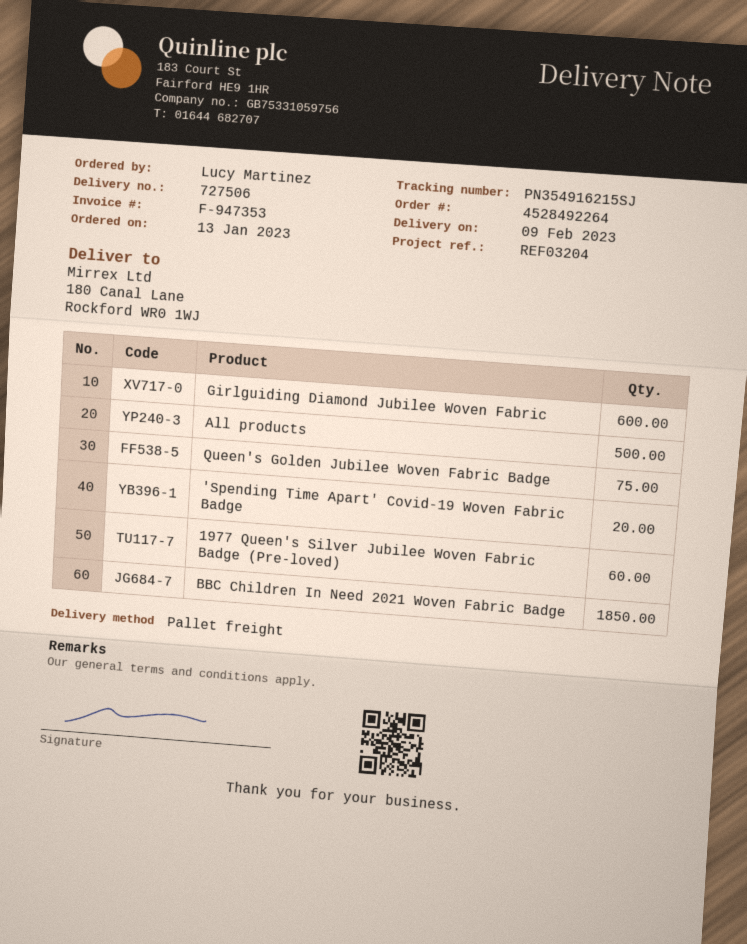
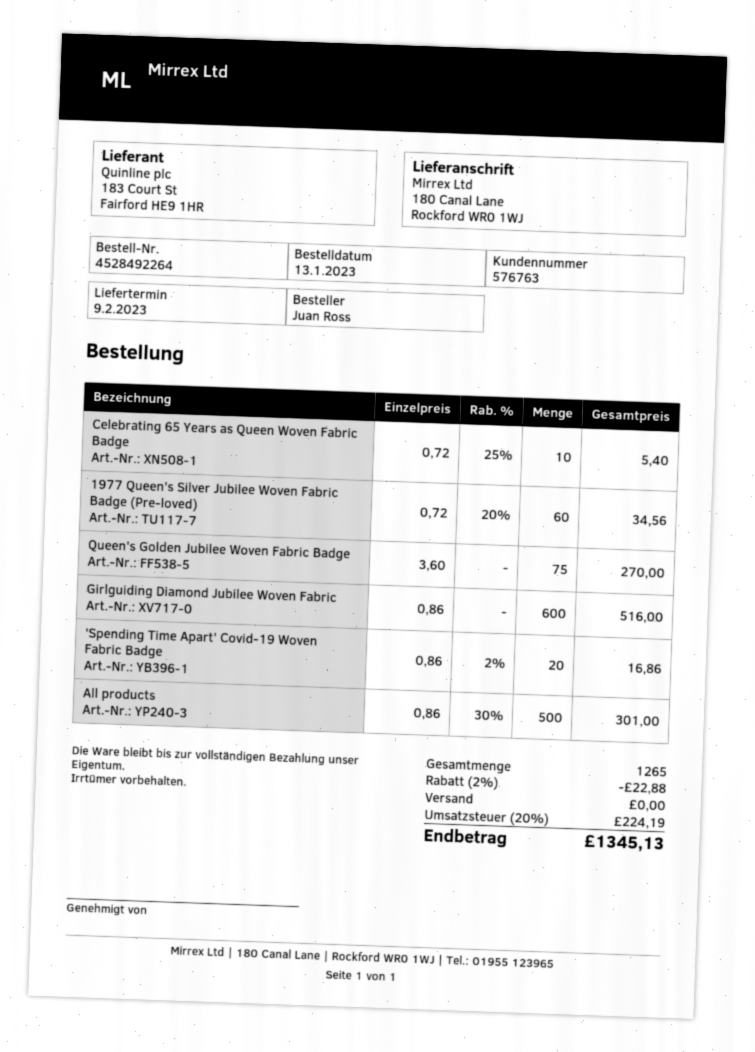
ordered by: Lucy Martinez -> Juan Ross
BBC Children In Need 2021 Woven Fabric Badge: 1850 -> none
Celebrating 65 Years as Queen Woven Fabric Badge: none -> 10

